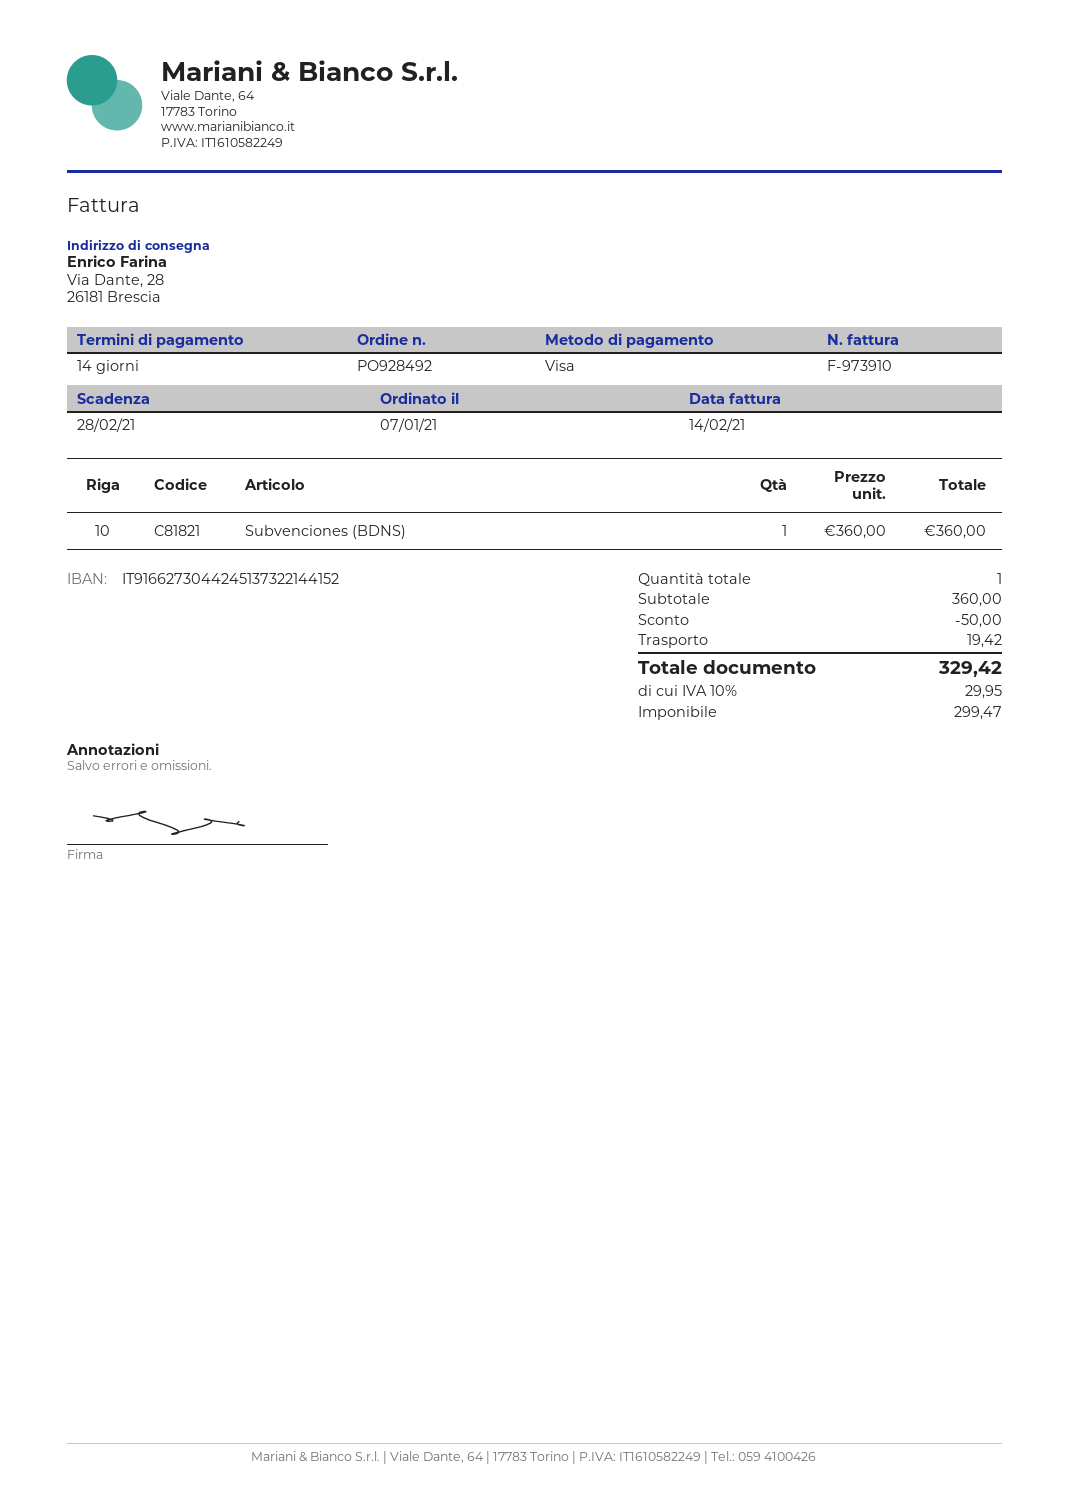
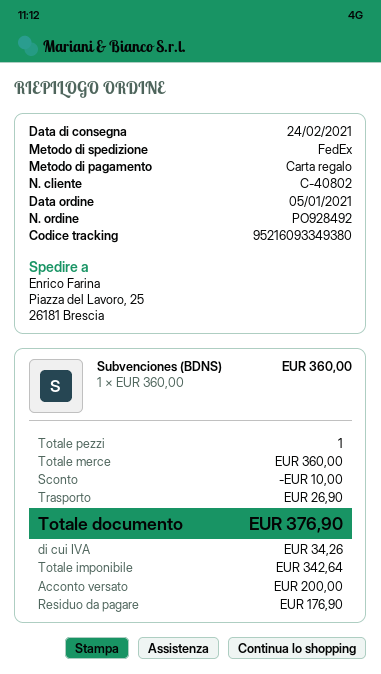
order date: 2021-01-07 -> 2021-01-05
payment method: Visa -> gift card
ship to: Via Dante, 28, 26181 Brescia -> Piazza del Lavoro, 25, 26181 Brescia
discount: 50.00 -> 10.00
shipping: 19.42 -> 26.90
net: 299.47 -> 342.64
tax: 29.95 -> 34.26
total: 329.42 -> 376.90

